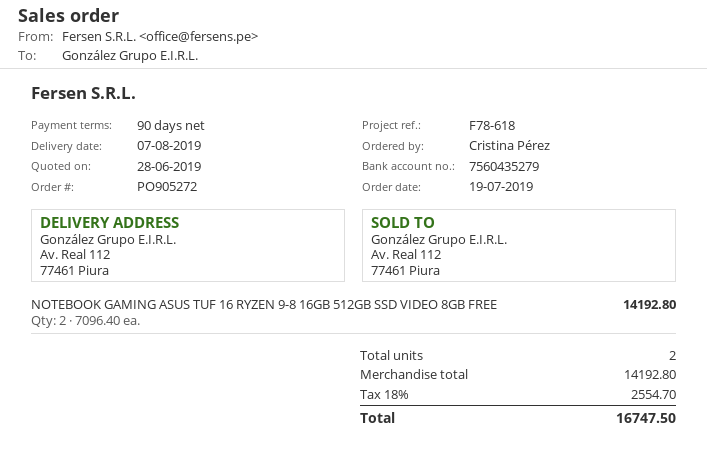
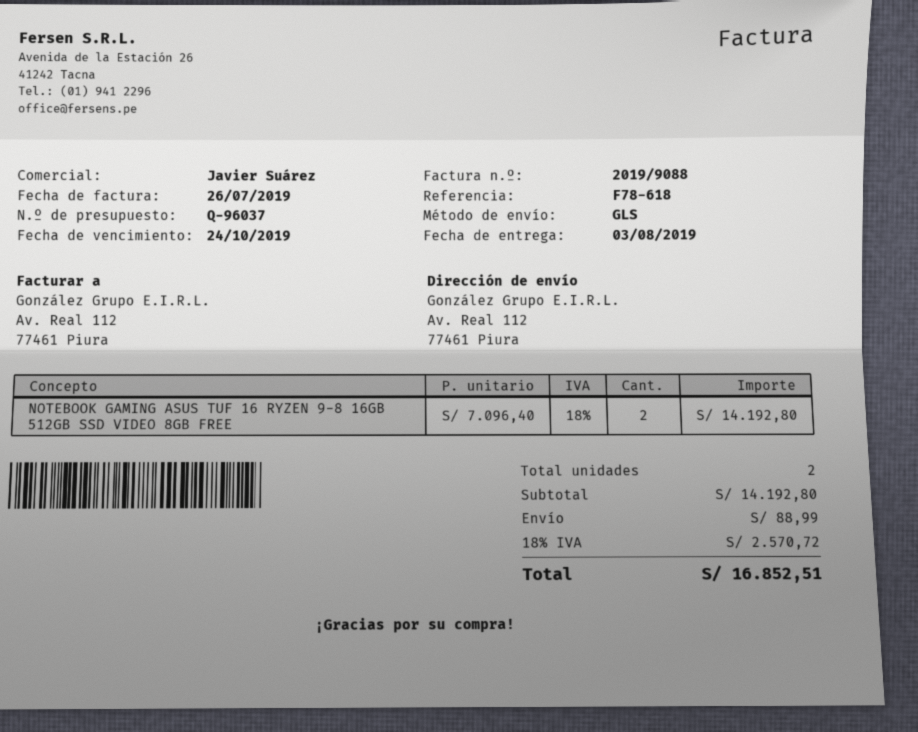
delivery date: 2019-08-07 -> 2019-08-03
shipping: none -> 88.99
tax: 18% = 2554.70 -> 18% = 2570.72
total: 16747.50 -> 16852.51

